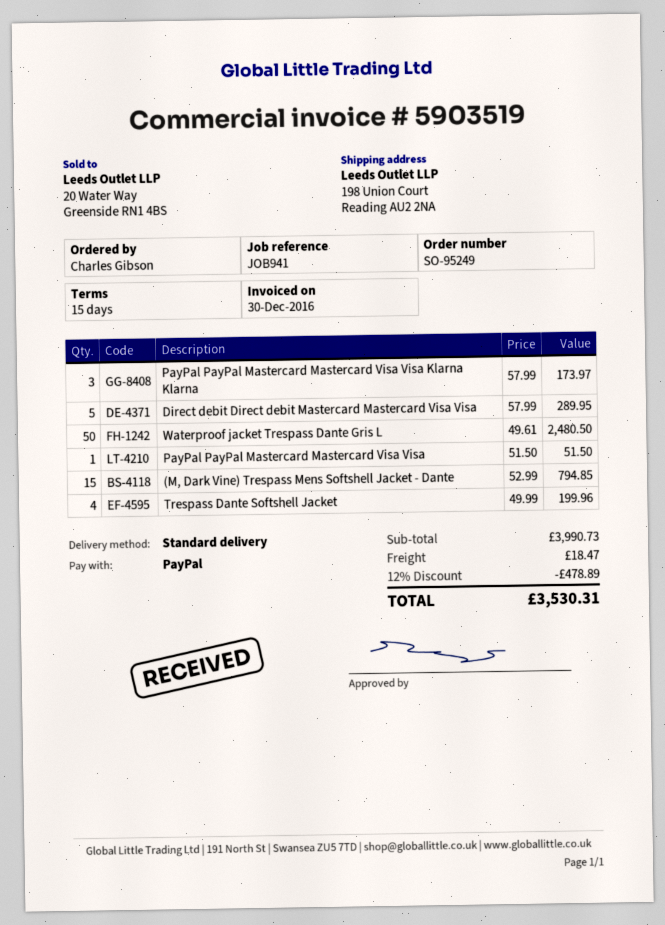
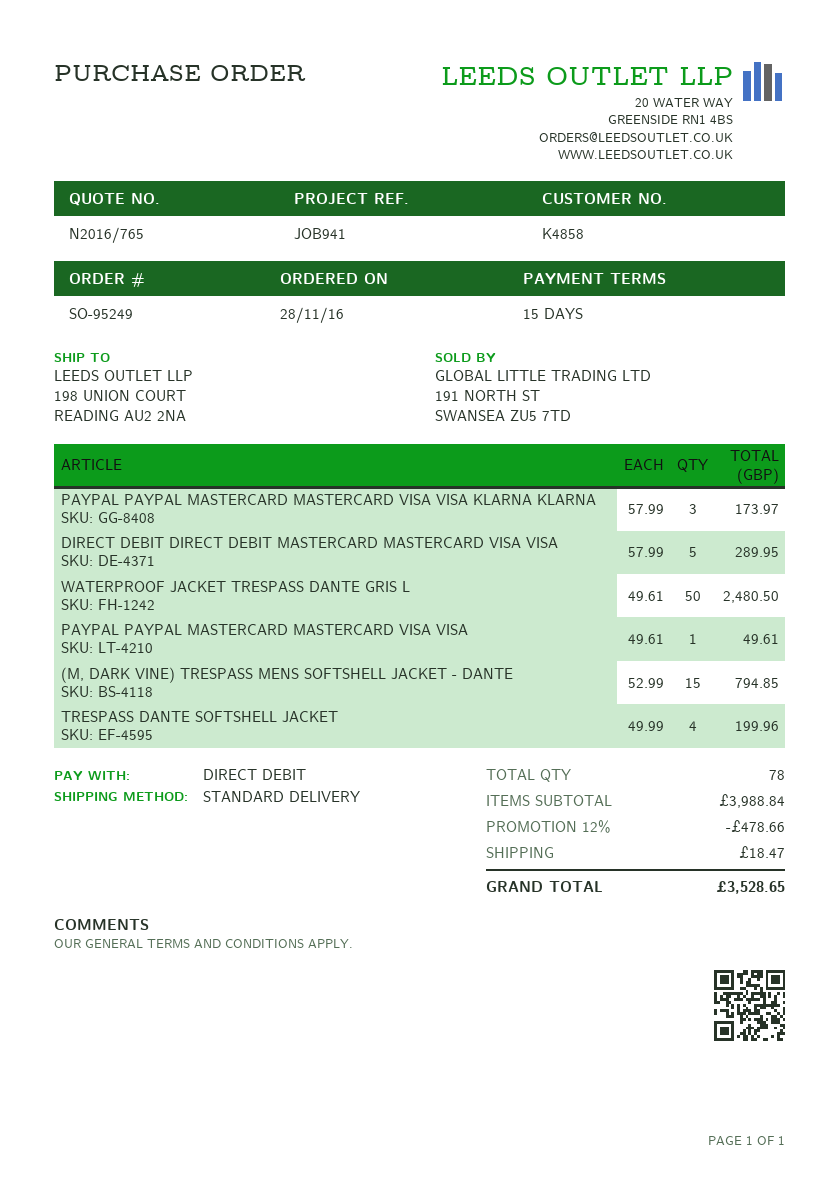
payment method: PayPal -> direct debit
PayPal PayPal Mastercard Mastercard Visa Visa: 1 x 51.50 = 51.50 -> 1 x 49.61 = 49.61
subtotal: 3990.73 -> 3988.84
discount: 12% = 478.89 -> 12% = 478.66
total: 3530.31 -> 3528.65

